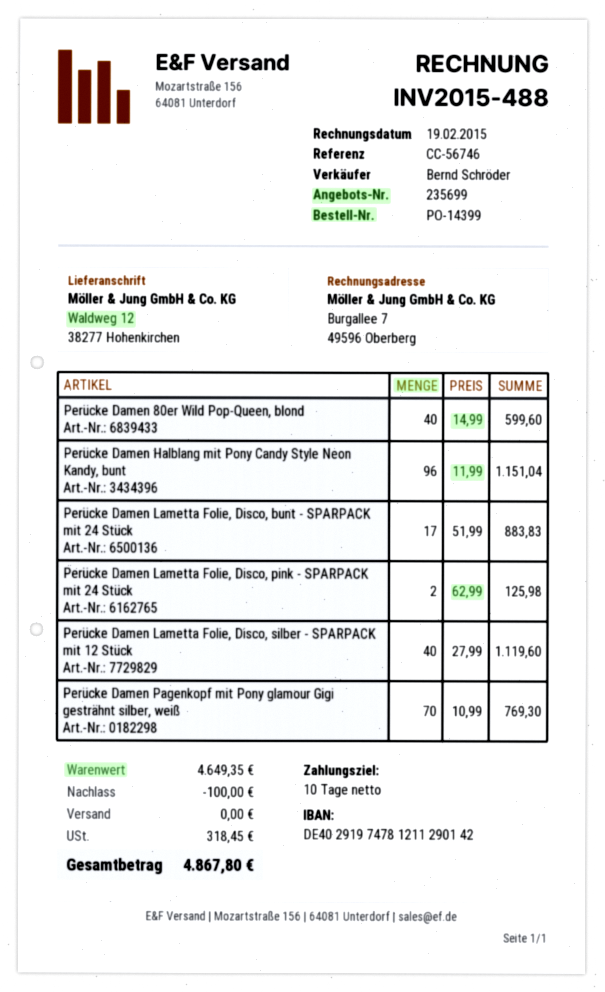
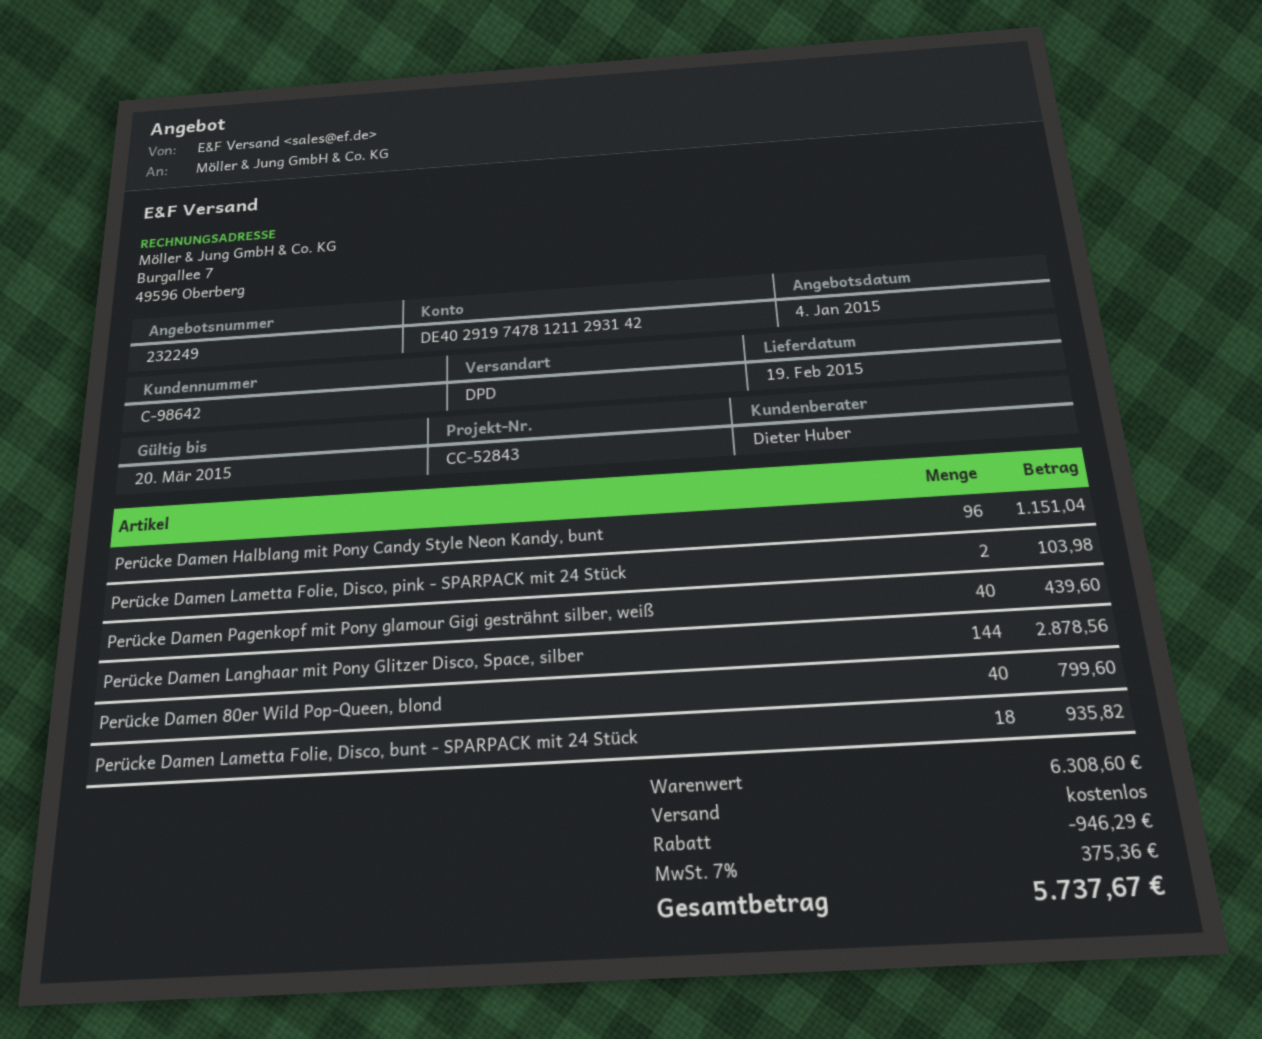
quote number: 235699 -> 232249
reference: CC-56746 -> CC-52843
sales rep: Bernd Schröder -> Dieter Huber
bank account: DE40291974781211290142 -> DE40291974781211293142
Perücke Damen 80er Wild Pop-Queen, blond: 40 for 599.60 -> 40 for 799.60
Perücke Damen Lametta Folie, Disco, bunt - SPARPACK mit 24 Stück: 17 for 883.83 -> 18 for 935.82
Perücke Damen Lametta Folie, Disco, pink - SPARPACK mit 24 Stück: 2 for 125.98 -> 2 for 103.98
Perücke Damen Lametta Folie, Disco, silber - SPARPACK mit 12 Stück: 40 for 1119.60 -> none
Perücke Damen Pagenkopf mit Pony glamour Gigi gesträhnt silber, weiß: 70 for 769.30 -> 40 for 439.60
Perücke Damen Langhaar mit Pony Glitzer Disco, Space, silber: none -> 144 for 2878.56
subtotal: 4649.35 -> 6308.60
discount: 100.00 -> 946.29
tax: 318.45 -> 375.36
total: 4867.80 -> 5737.67

